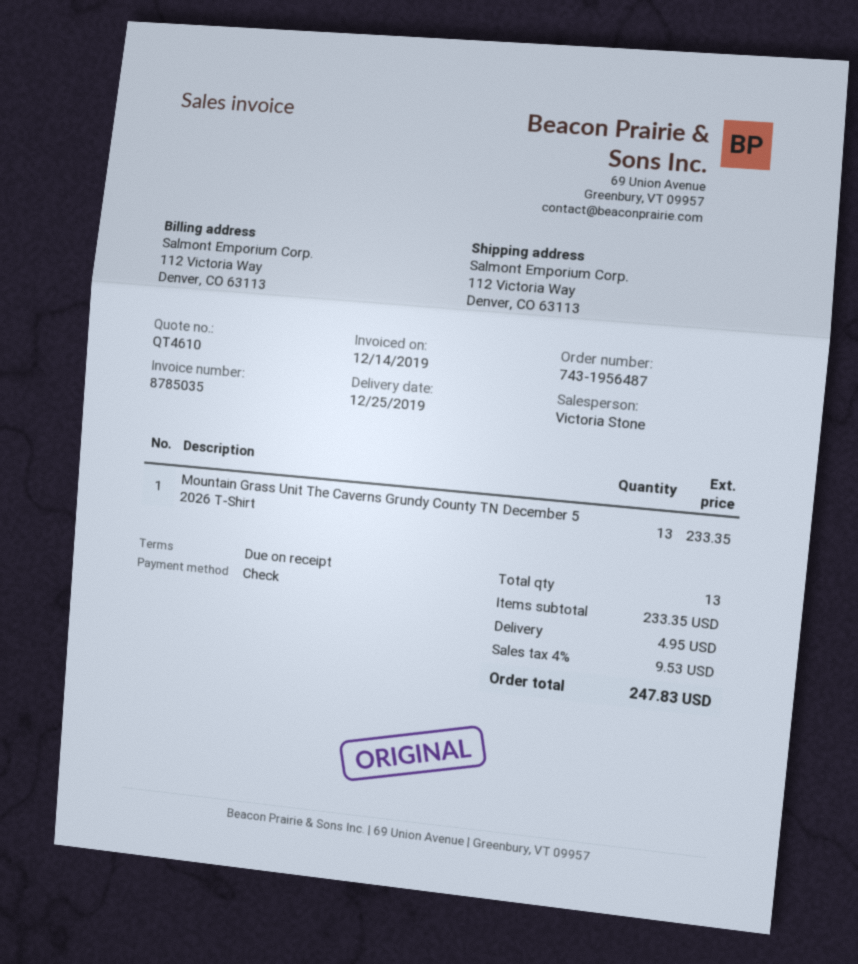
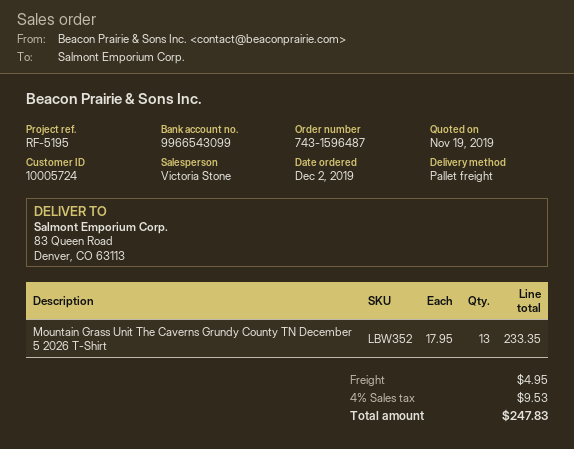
order number: 743-1956487 -> 743-1596487
ship to: 112 Victoria Way, Denver, CO 63113 -> 83 Queen Road, Denver, CO 63113

